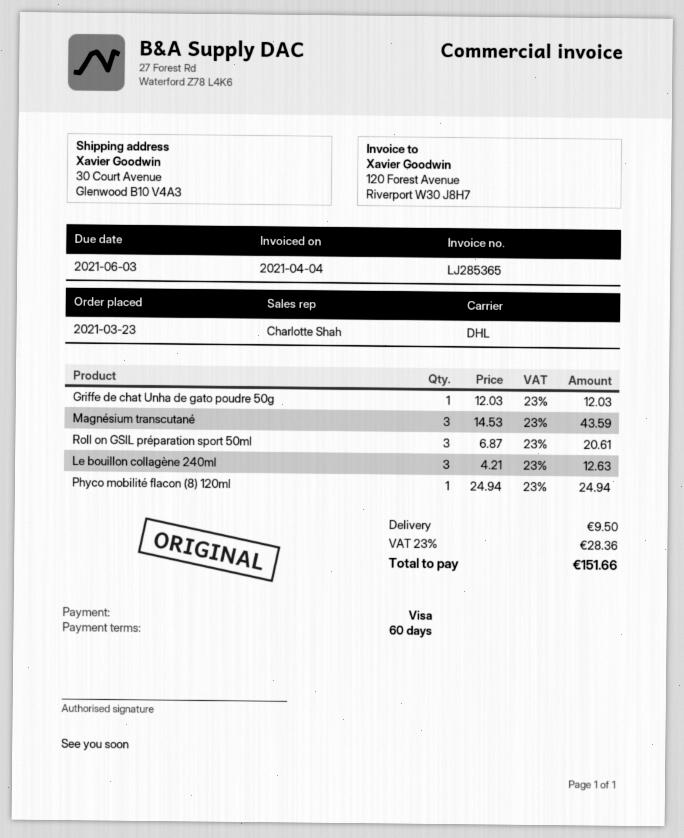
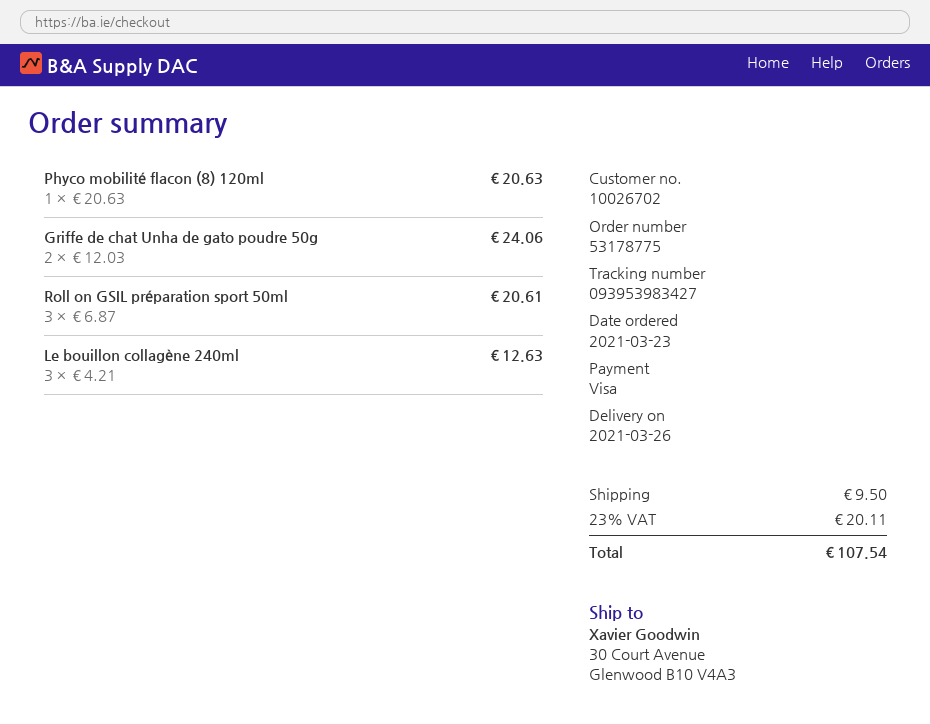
Griffe de chat Unha de gato poudre 50g: 1 x 12.03 = 12.03 -> 2 x 12.03 = 24.06
Magnésium transcutané: 3 x 14.53 = 43.59 -> none
Phyco mobilité flacon (8) 120ml: 1 x 24.94 = 24.94 -> 1 x 20.63 = 20.63
tax: 23% = 28.36 -> 23% = 20.11
total: 151.66 -> 107.54

